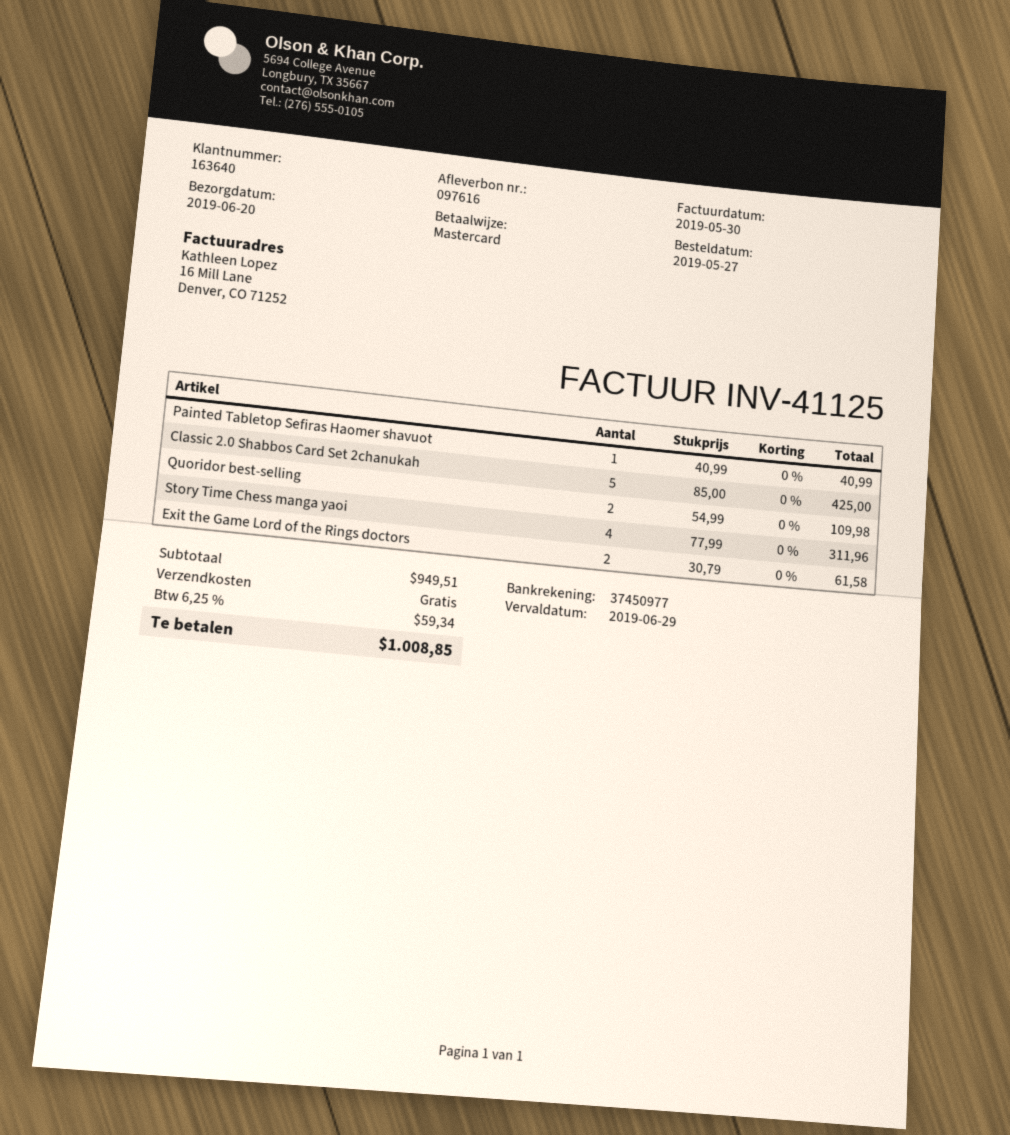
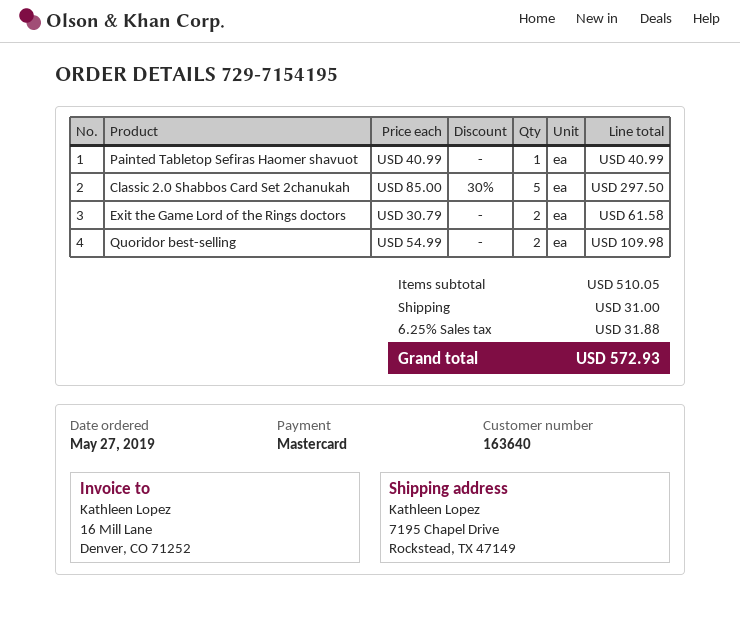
Classic 2.0 Shabbos Card Set 2chanukah: 5 x 85.00 = 425.00 -> 5 x 85.00 - 30% = 297.50
Story Time Chess manga yaoi: 4 x 77.99 = 311.96 -> none
subtotal: 949.51 -> 510.05
shipping: 0.00 -> 31.00
tax: 6.25% = 59.34 -> 6.25% = 31.88
total: 1008.85 -> 572.93

